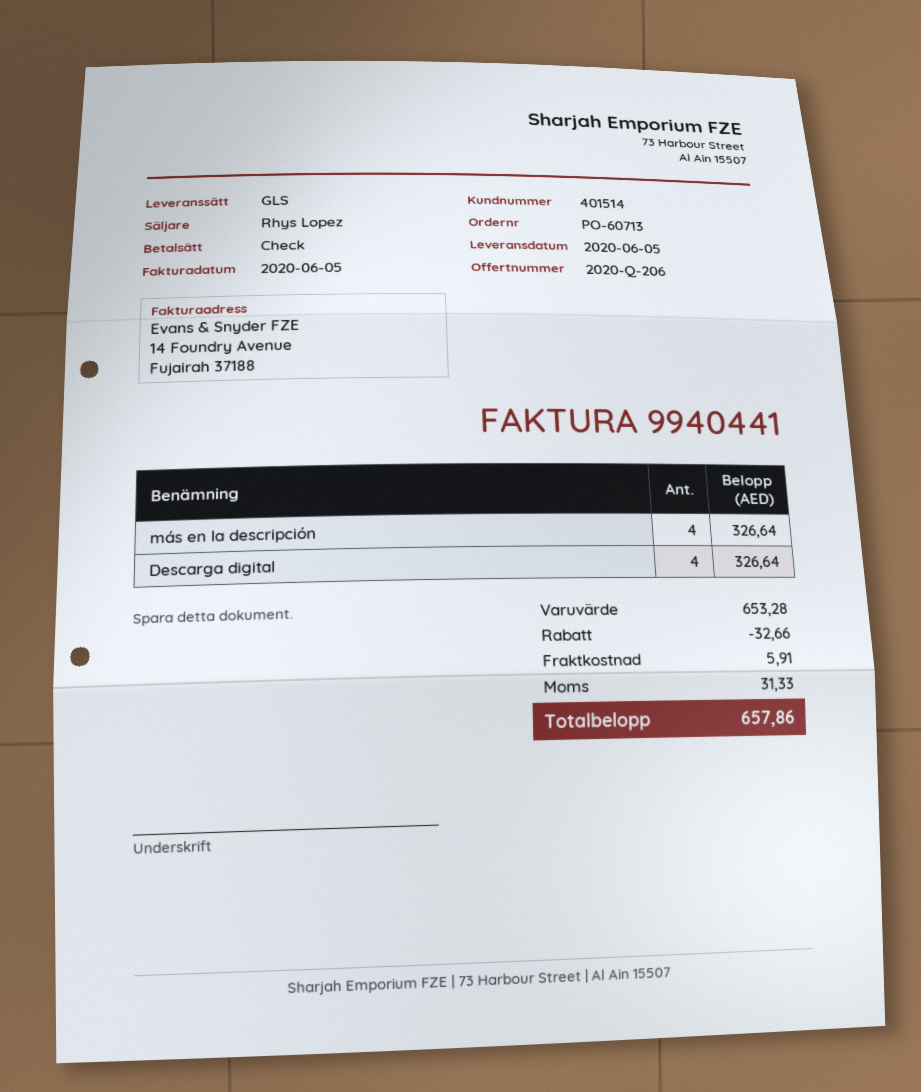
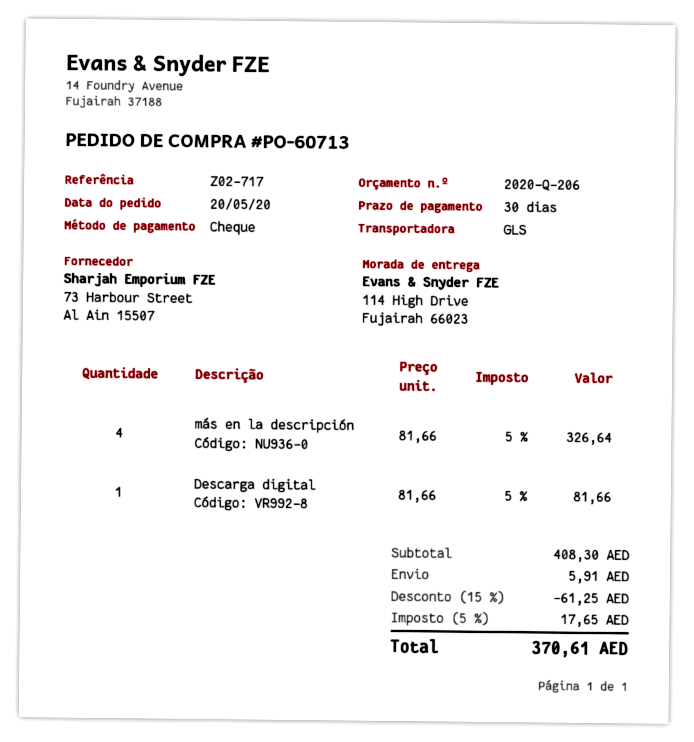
Descarga digital: 4 for 326.64 -> 1 for 81.66
subtotal: 653.28 -> 408.30
discount: 32.66 -> 61.25
tax: 31.33 -> 17.65
total: 657.86 -> 370.61

